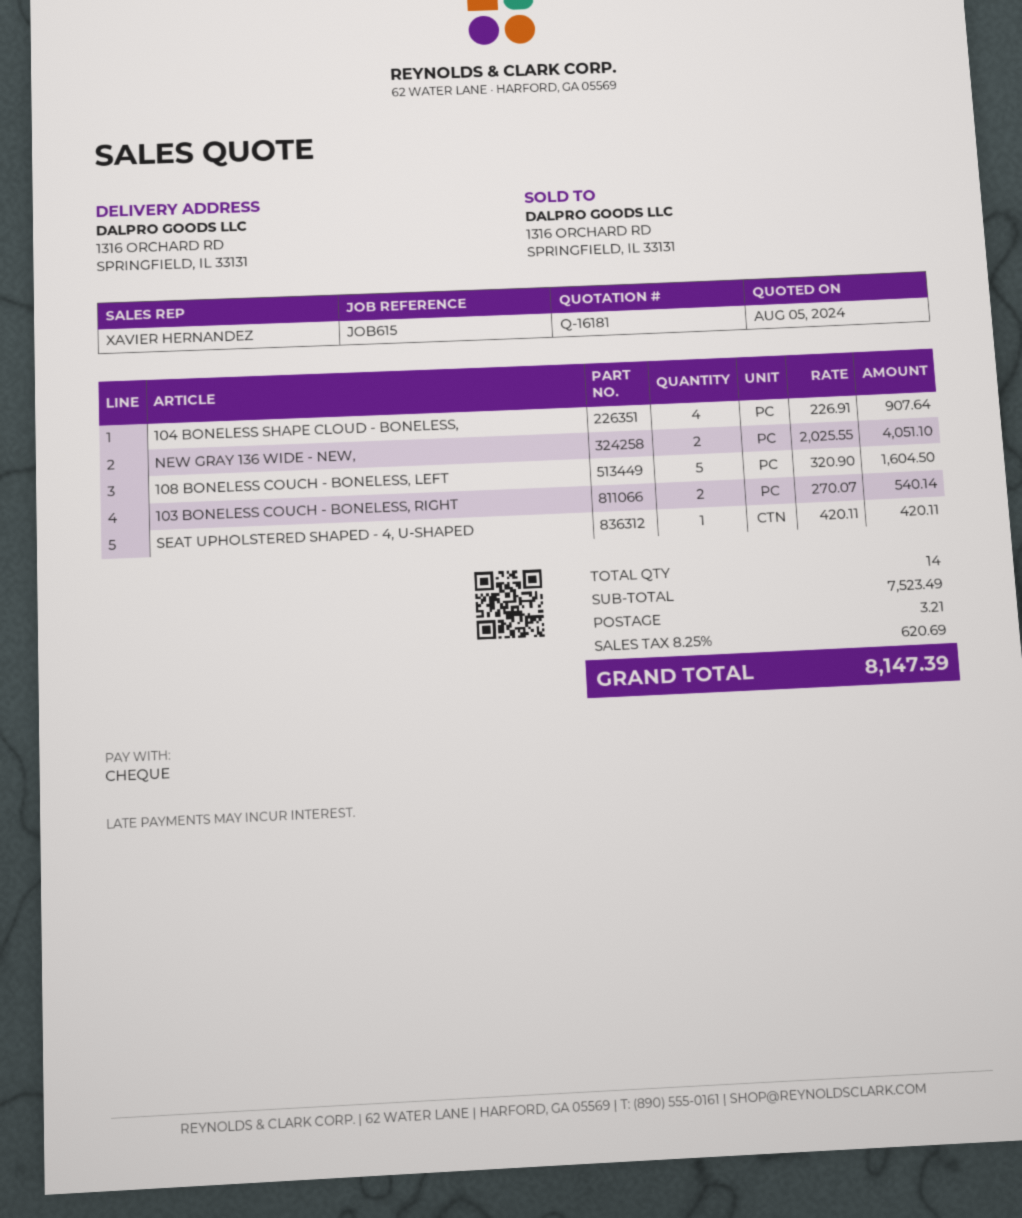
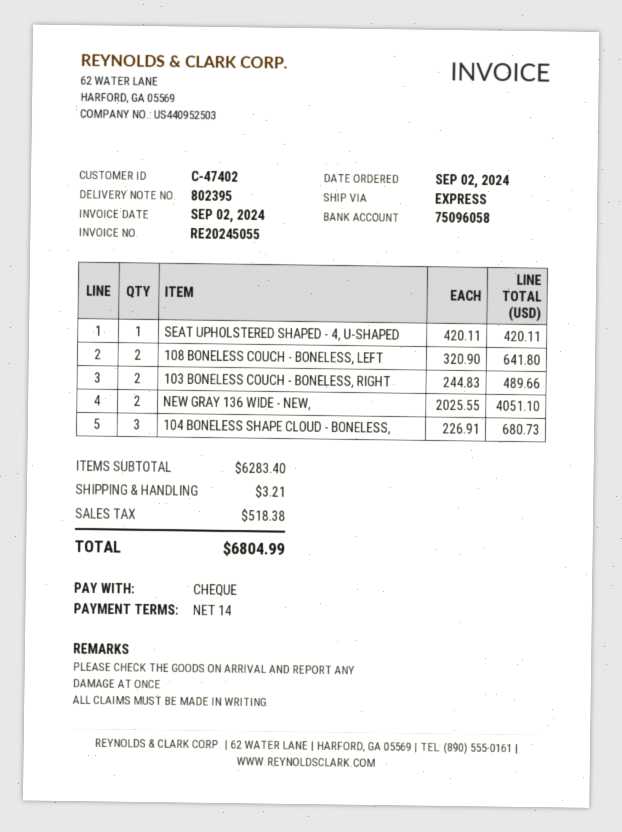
104 BONELESS SHAPE CLOUD - BONELESS,: 4 x 226.91 = 907.64 -> 3 x 226.91 = 680.73
108 BONELESS COUCH - BONELESS, LEFT: 5 x 320.90 = 1604.50 -> 2 x 320.90 = 641.80
103 BONELESS COUCH - BONELESS, RIGHT: 2 x 270.07 = 540.14 -> 2 x 244.83 = 489.66
subtotal: 7523.49 -> 6283.40
tax: 620.69 -> 518.38
total: 8147.39 -> 6804.99

